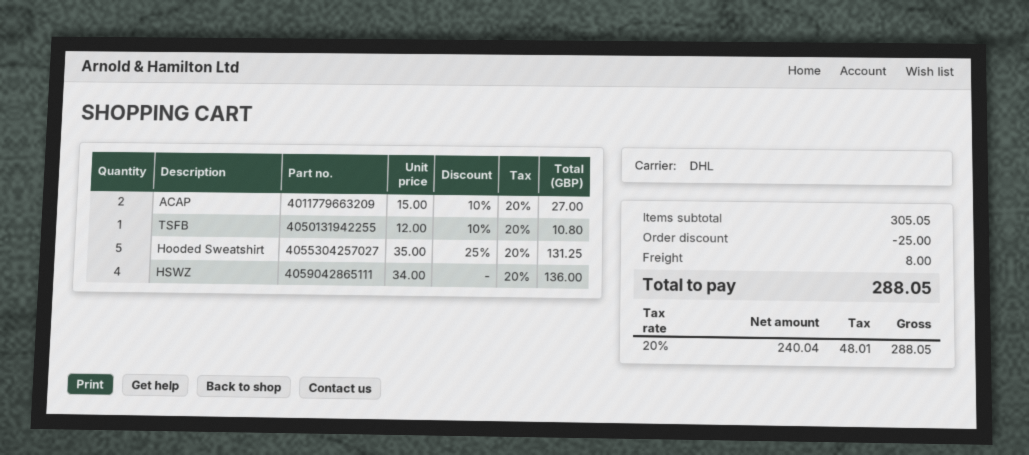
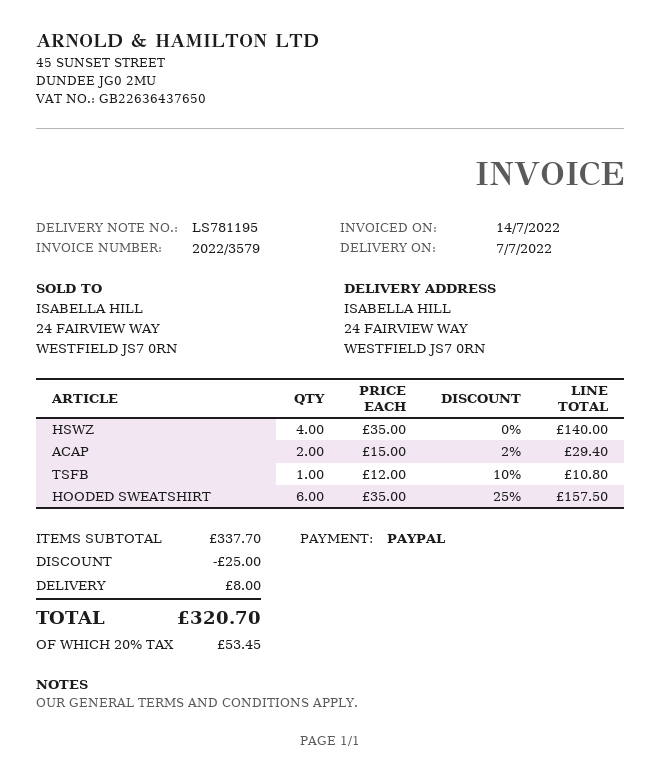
ACAP: 2 x 15.00 - 10% = 27.00 -> 2 x 15.00 - 2% = 29.40
Hooded Sweatshirt: 5 x 35.00 - 25% = 131.25 -> 6 x 35.00 - 25% = 157.50
HSWZ: 4 x 34.00 = 136.00 -> 4 x 35.00 = 140.00
subtotal: 305.05 -> 337.70
tax: 20% = 48.01 -> 20% = 53.45
total: 288.05 -> 320.70

